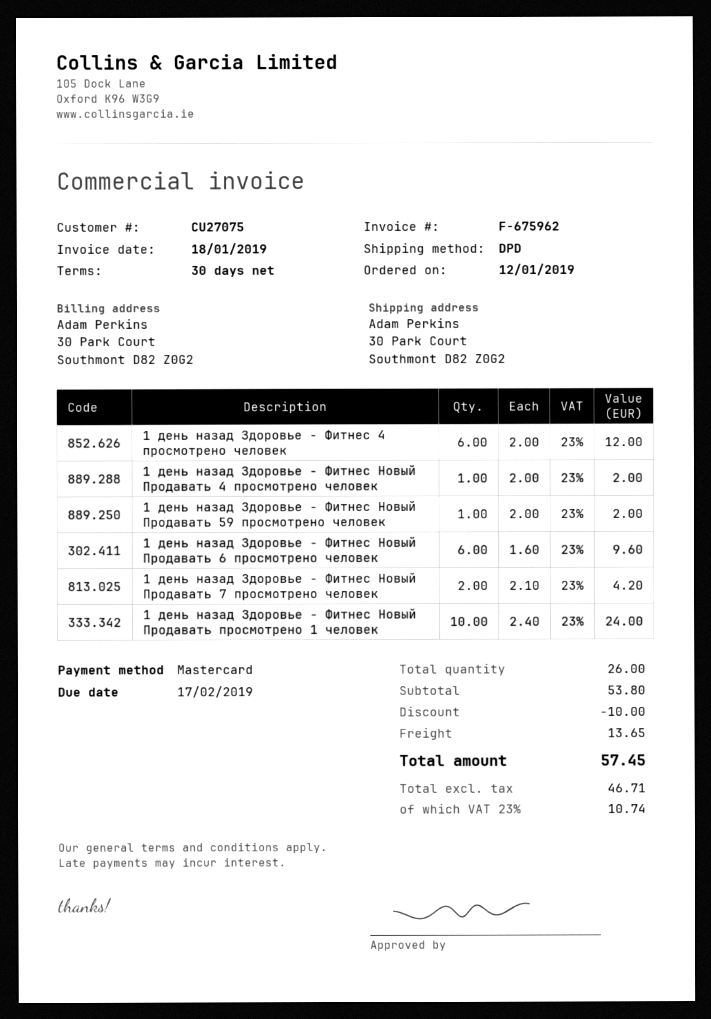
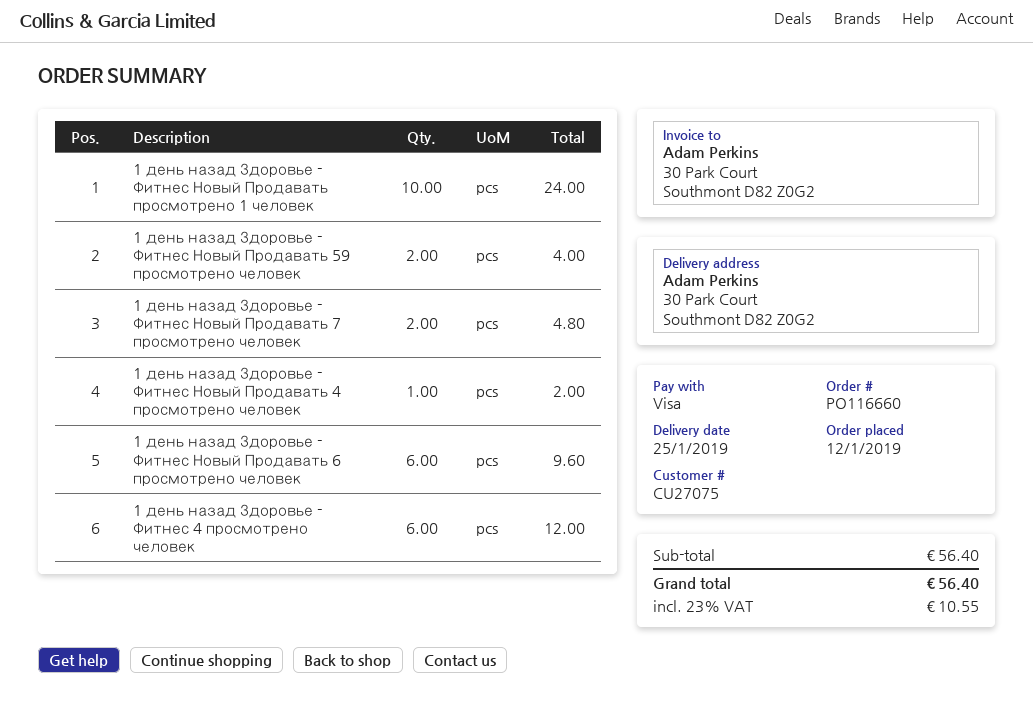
payment method: Mastercard -> Visa
1 день назад Здоровье - Фитнес Новый Продавать 59 просмотрено человек: 1 for 2.00 -> 2 for 4.00
1 день назад Здоровье - Фитнес Новый Продавать 7 просмотрено человек: 2 for 4.20 -> 2 for 4.80
subtotal: 53.80 -> 56.40
discount: 10.00 -> none
shipping: 13.65 -> none
tax: 23% = 10.74 -> 23% = 10.55
total: 57.45 -> 56.40

